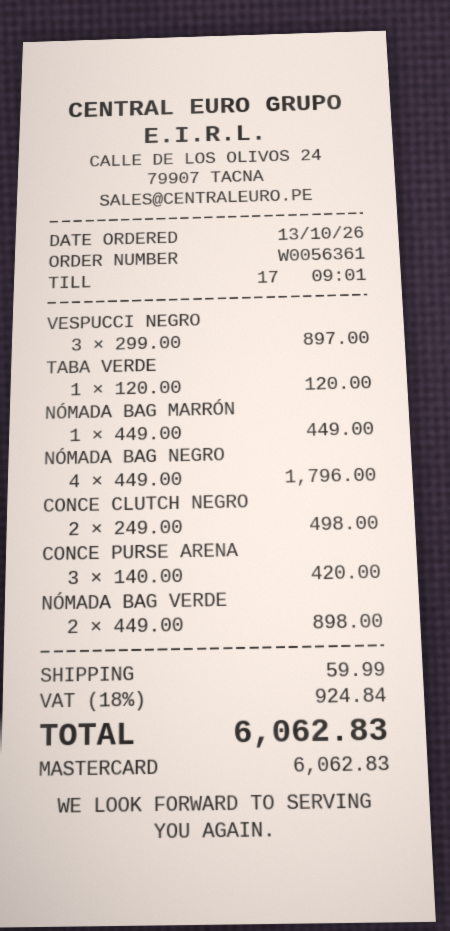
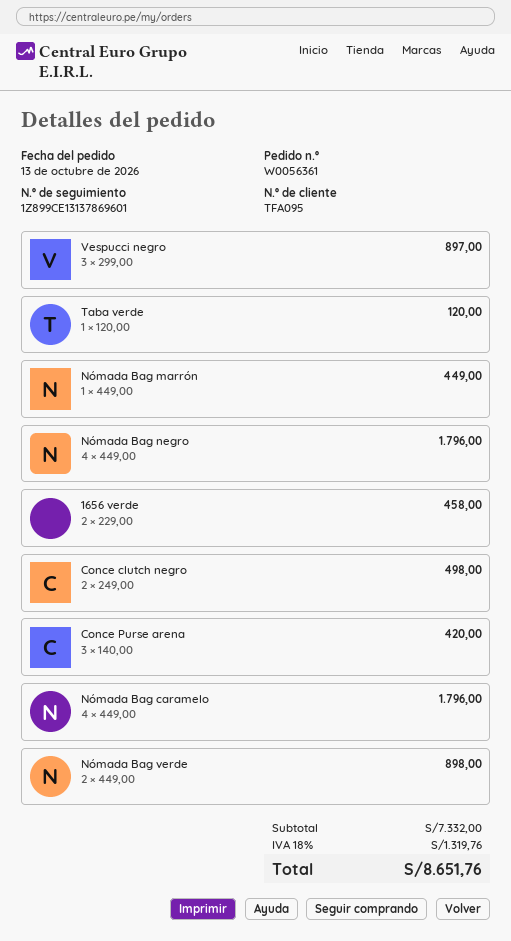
1656 verde: none -> 2 x 229.00 = 458.00
Nómada Bag caramelo: none -> 4 x 449.00 = 1796.00
shipping: 59.99 -> none
tax: 18% = 924.84 -> 18% = 1319.76
total: 6062.83 -> 8651.76

